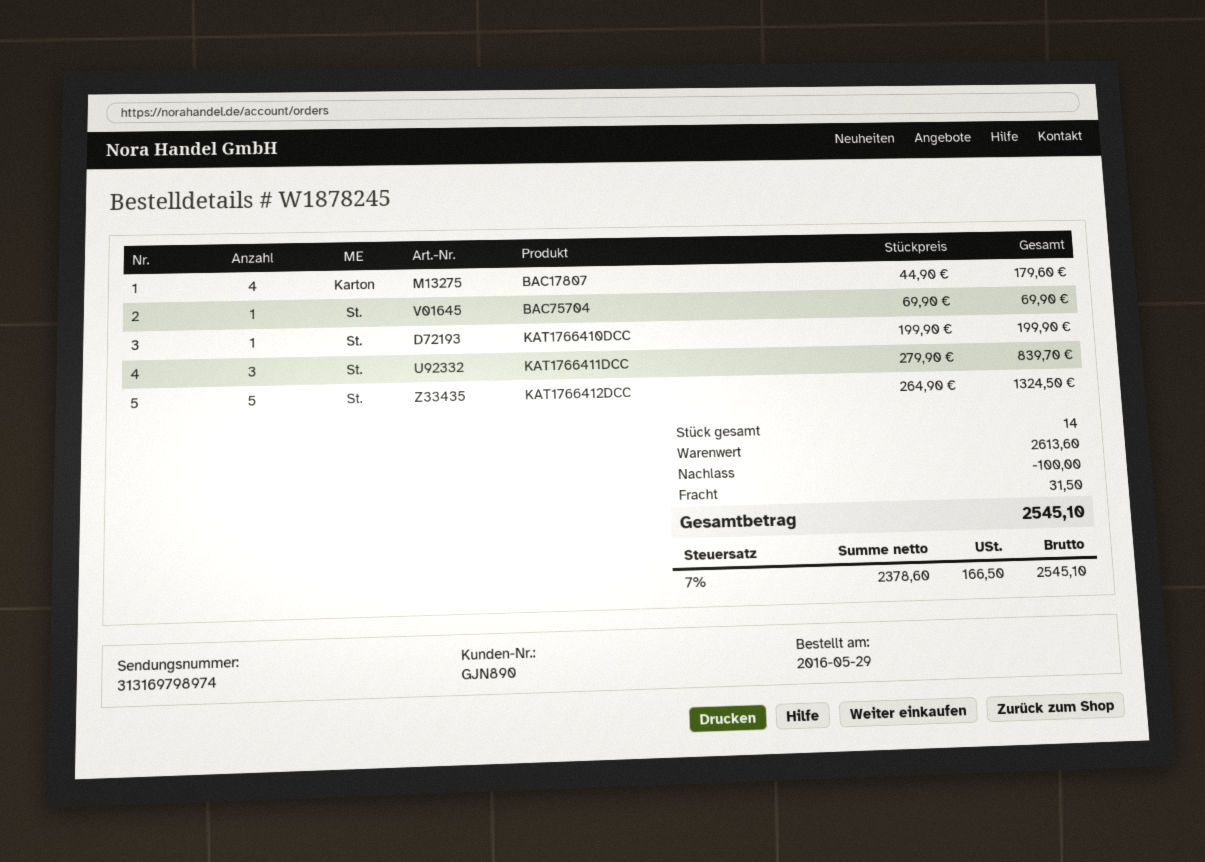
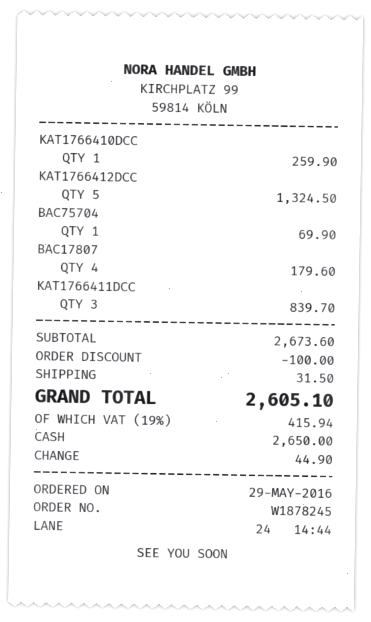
KAT1766410DCC: 1 for 199.90 -> 1 for 259.90
subtotal: 2613.60 -> 2673.60
tax: 7% = 166.50 -> 19% = 415.94
total: 2545.10 -> 2605.10

